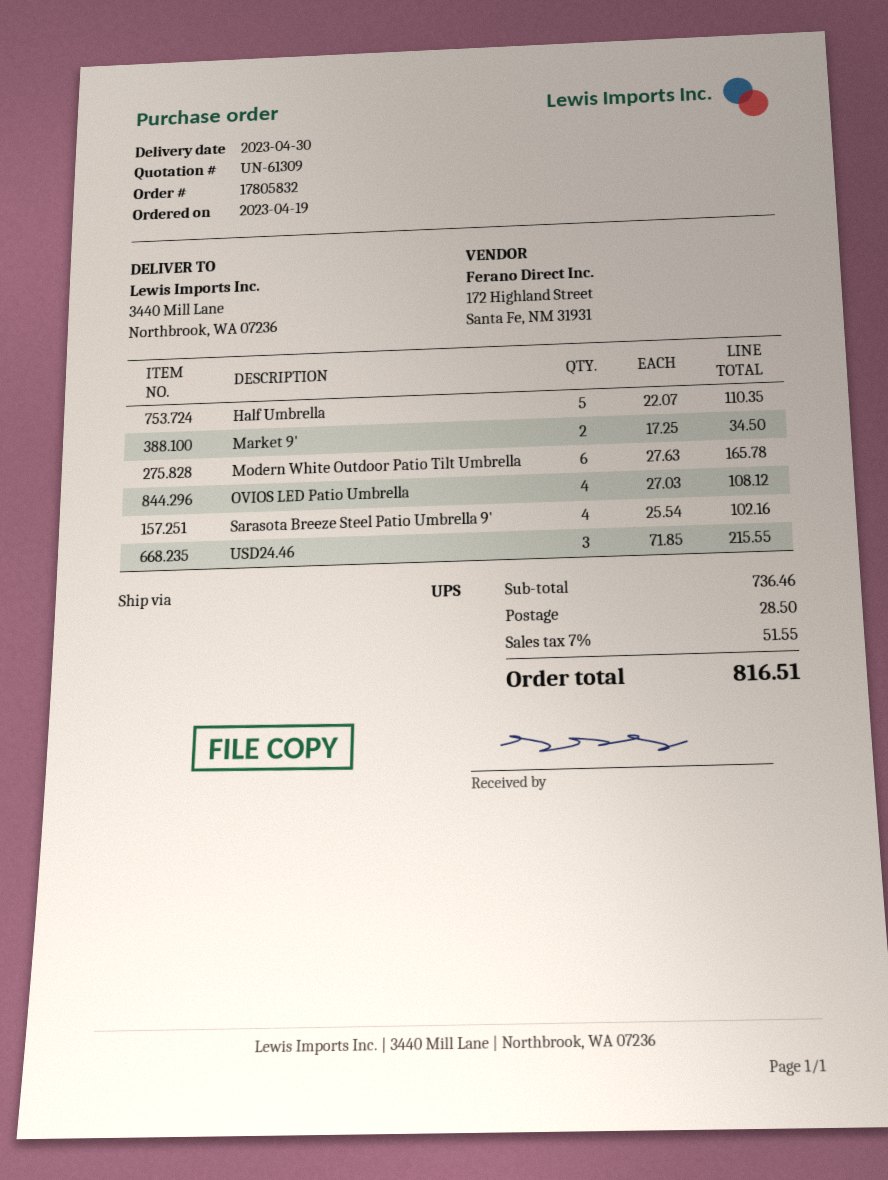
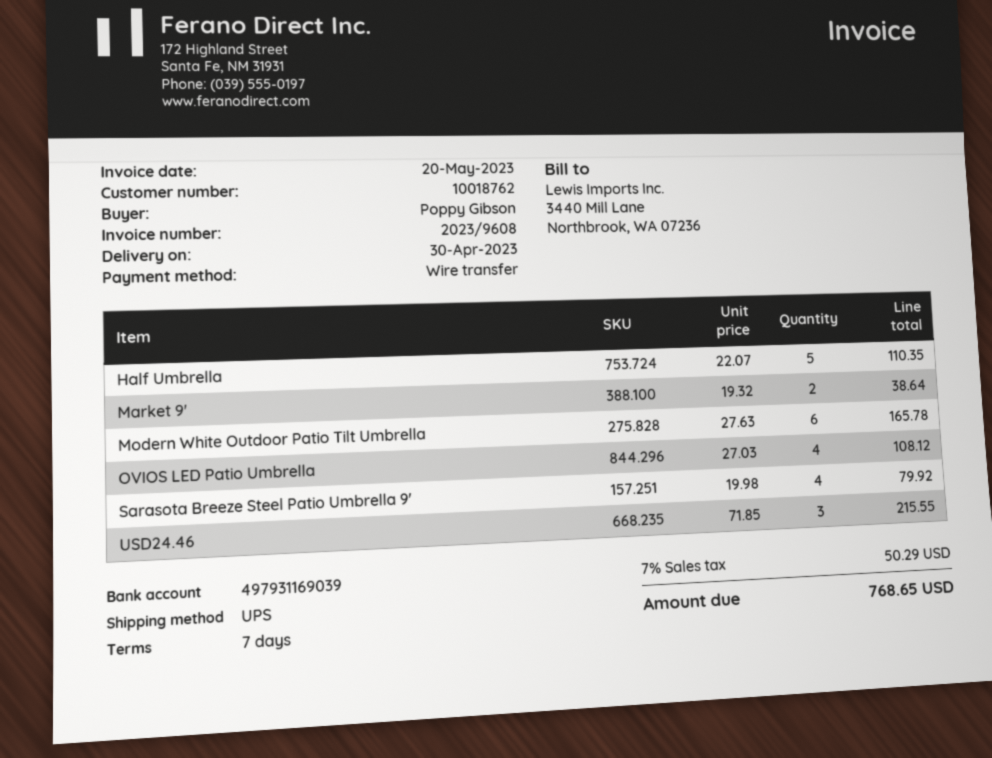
Market 9': 2 x 17.25 = 34.50 -> 2 x 19.32 = 38.64
Sarasota Breeze Steel Patio Umbrella 9': 4 x 25.54 = 102.16 -> 4 x 19.98 = 79.92
shipping: 28.50 -> none
tax: 7% = 51.55 -> 7% = 50.29
total: 816.51 -> 768.65

